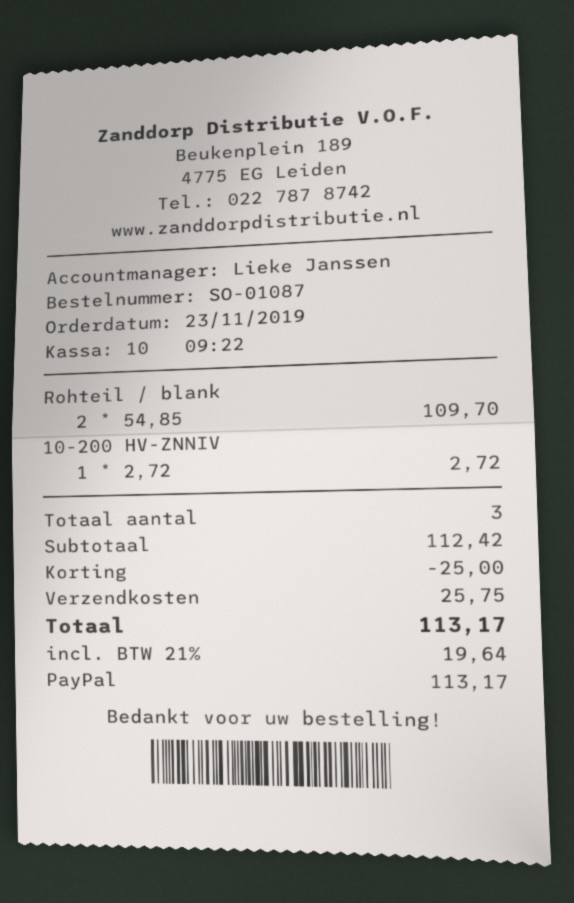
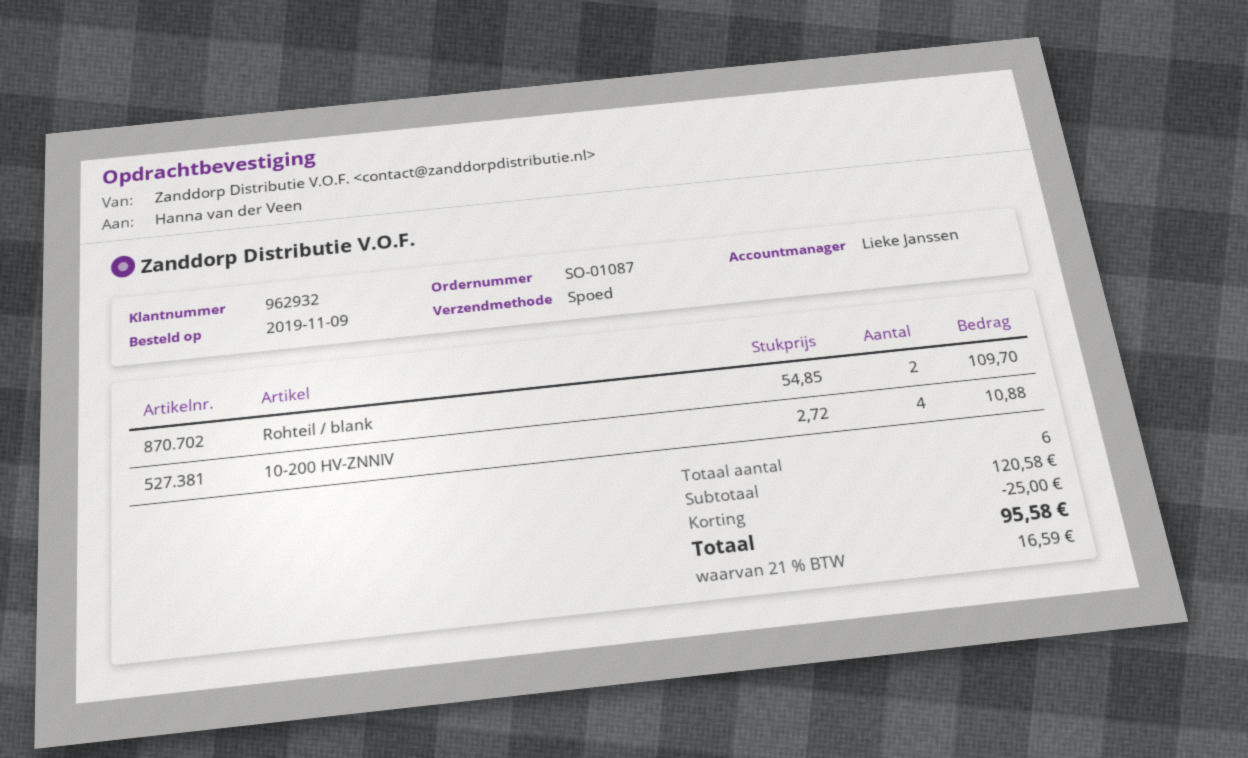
order date: 2019-11-23 -> 2019-11-09
10-200 HV-ZNNIV: 1 x 2.72 = 2.72 -> 4 x 2.72 = 10.88
total quantity: 3 -> 6
subtotal: 112.42 -> 120.58
shipping: 25.75 -> none
tax: 21% = 19.64 -> 21% = 16.59
total: 113.17 -> 95.58

